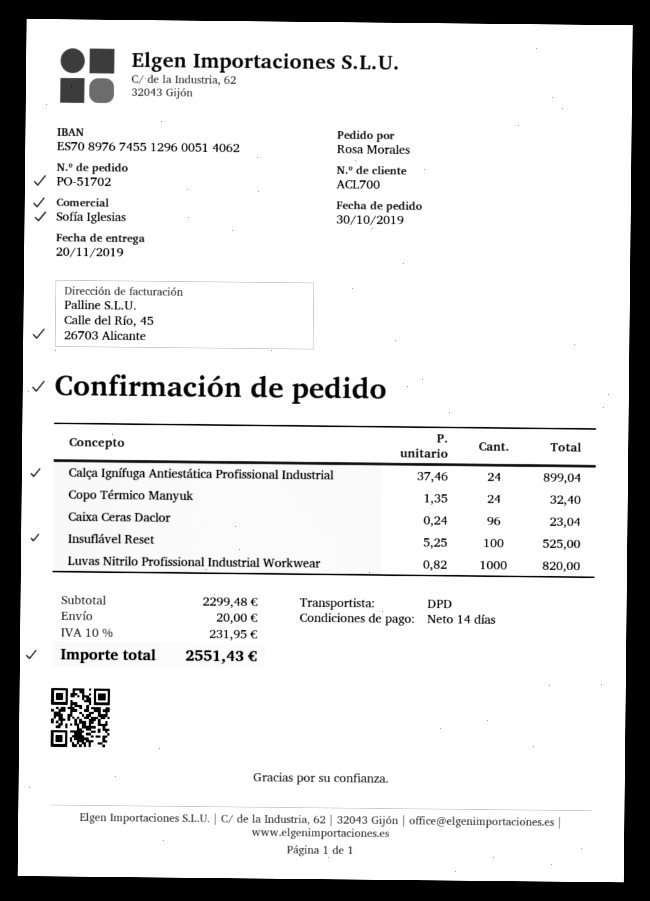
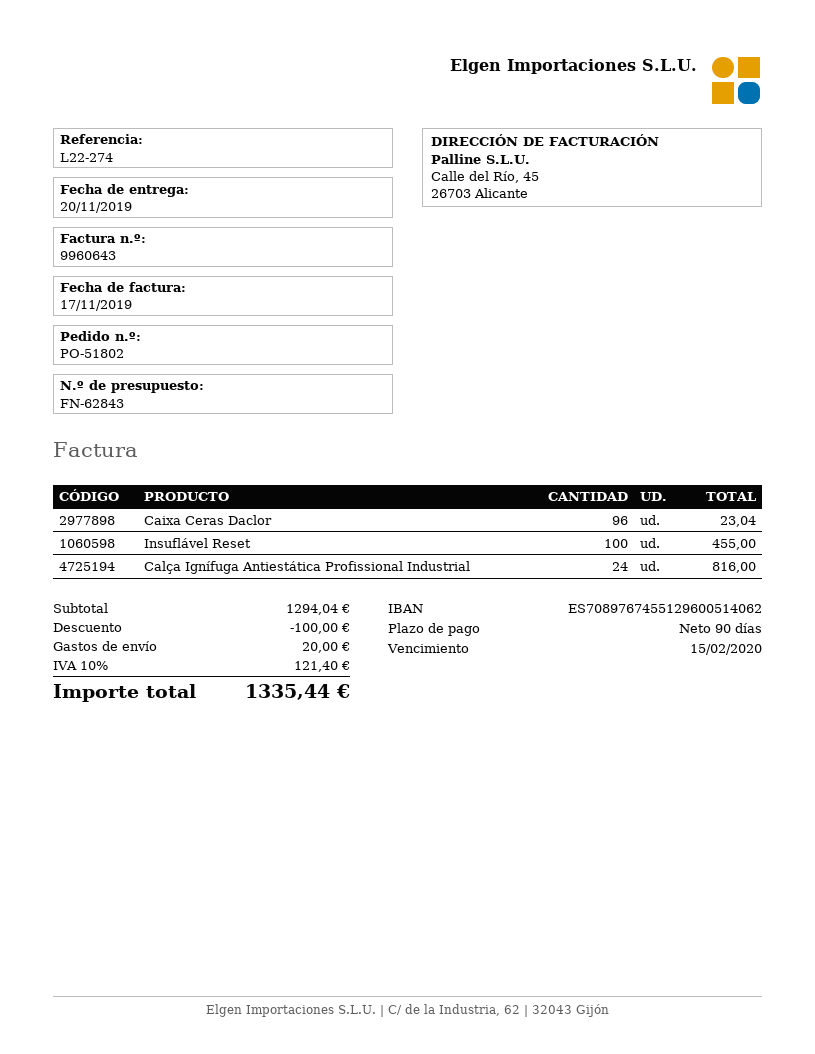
order number: PO-51702 -> PO-51802
payment terms: 14 days -> 90 days
Calça Ignífuga Antiestática Profissional Industrial: 24 for 899.04 -> 24 for 816.00
Copo Térmico Manyuk: 24 for 32.40 -> none
Insuflável Reset: 100 for 525.00 -> 100 for 455.00
Luvas Nitrilo Profissional Industrial Workwear: 1000 for 820.00 -> none
subtotal: 2299.48 -> 1294.04
discount: none -> 100.00
tax: 10% = 231.95 -> 10% = 121.40
total: 2551.43 -> 1335.44

